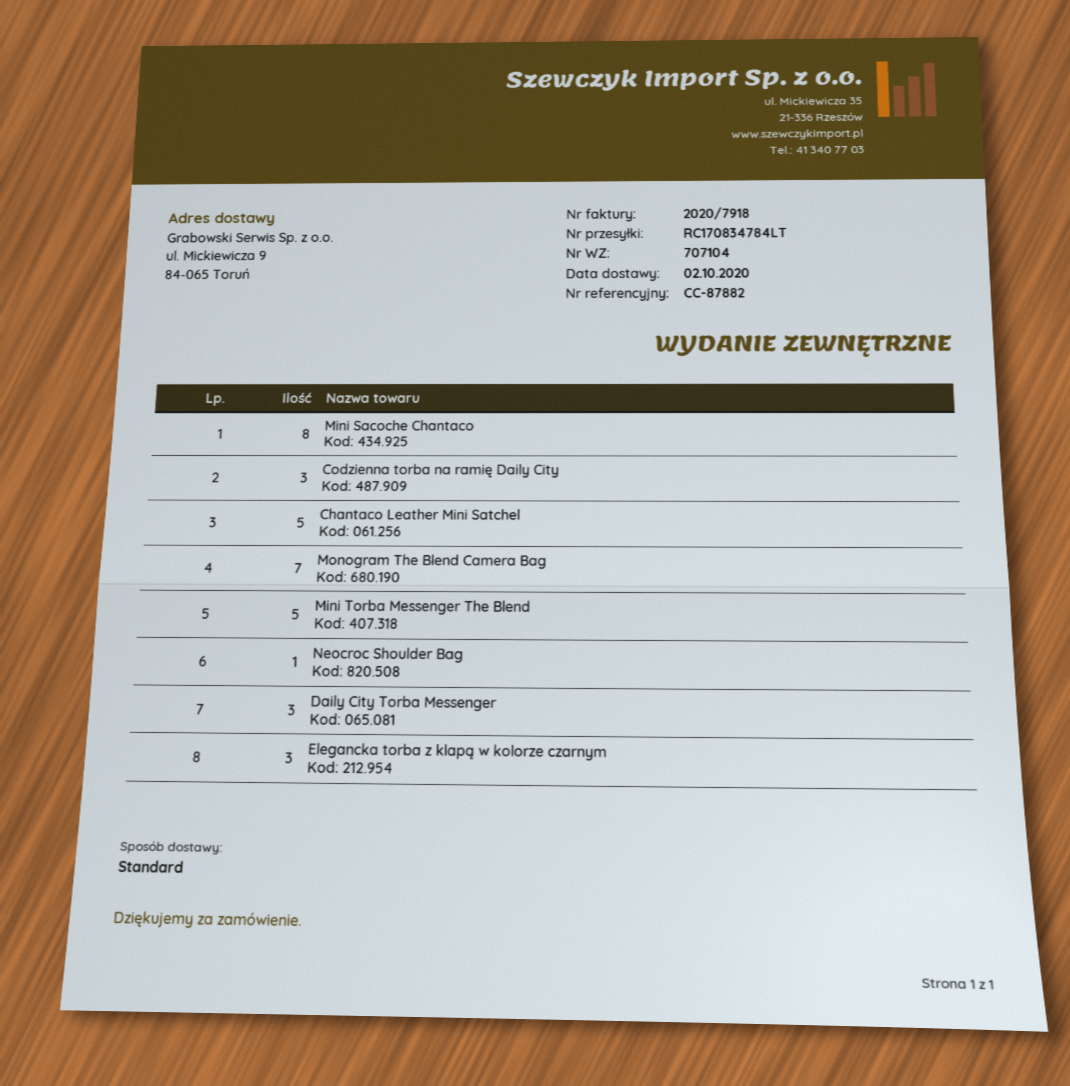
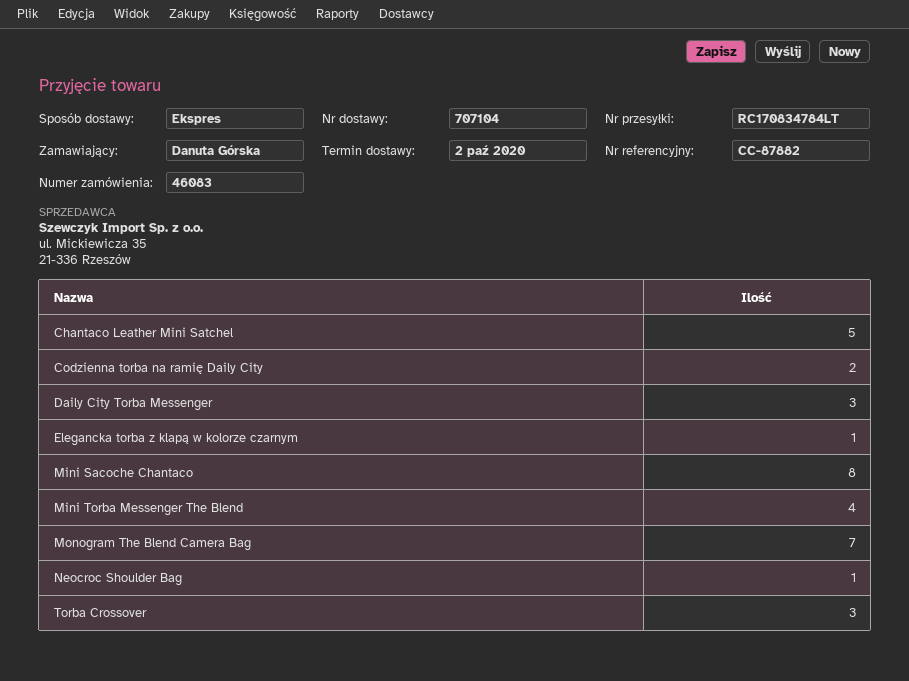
shipping method: standard -> express
Codzienna torba na ramię Daily City: 3 -> 2
Mini Torba Messenger The Blend: 5 -> 4
Elegancka torba z klapą w kolorze czarnym: 3 -> 1
Torba Crossover: none -> 3

